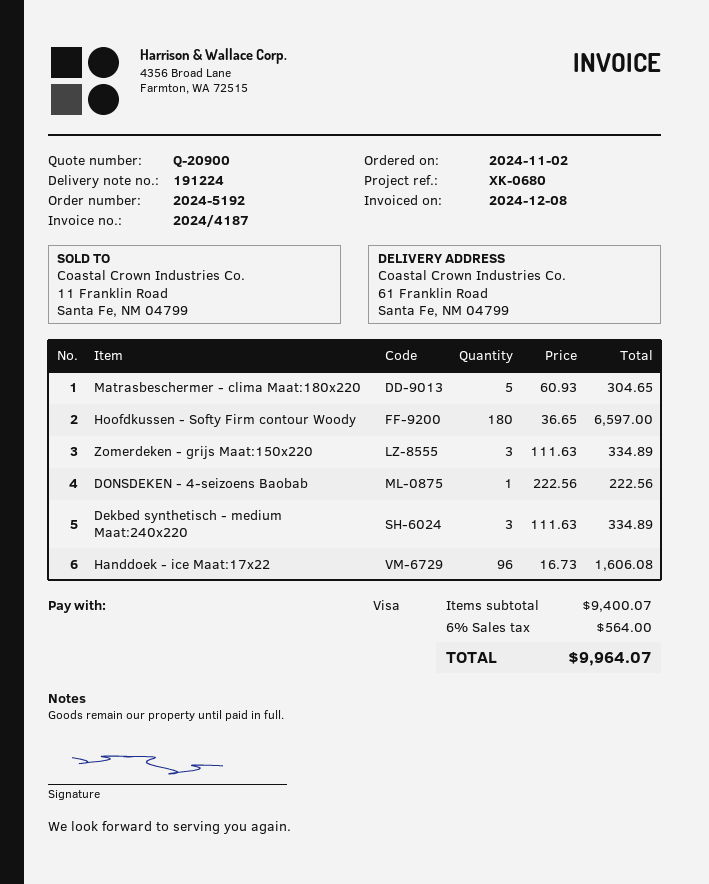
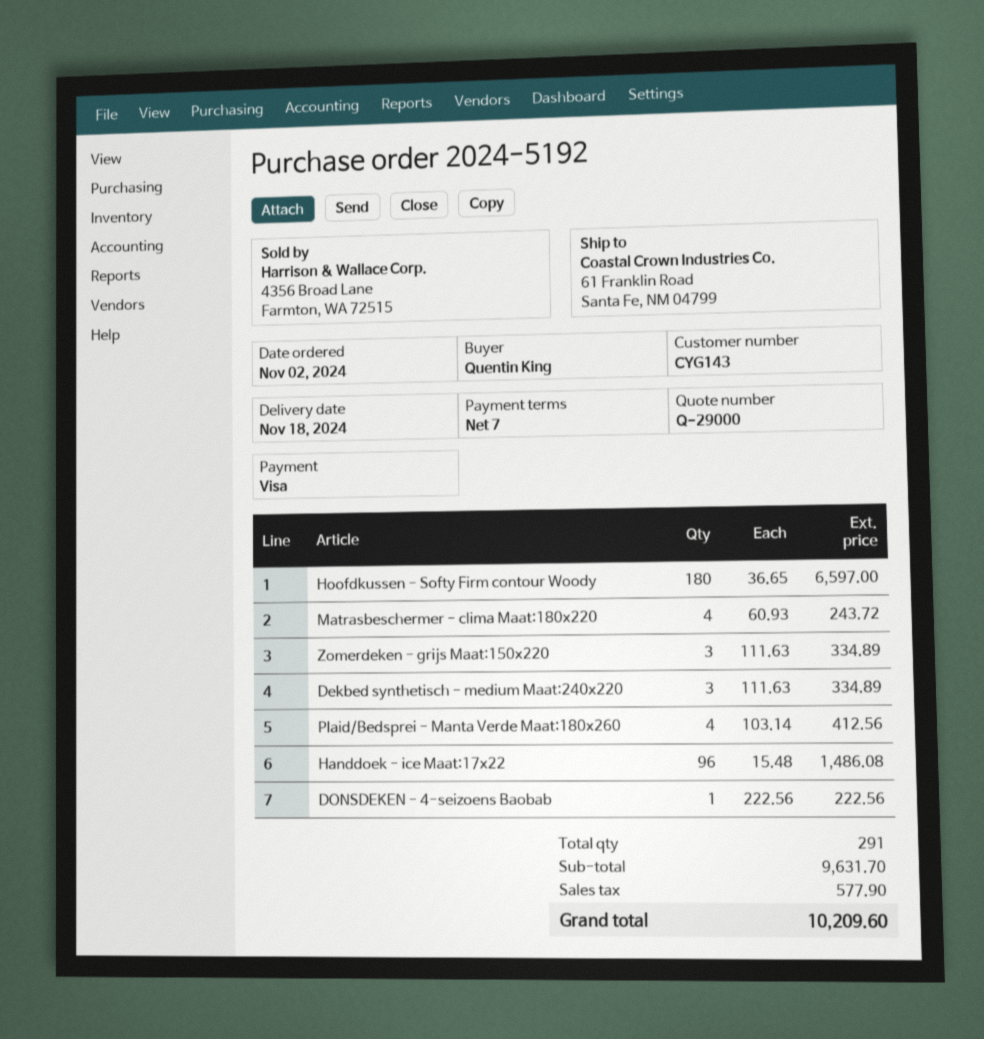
quote number: Q-20900 -> Q-29000
Matrasbeschermer - clima Maat:180x220: 5 x 60.93 = 304.65 -> 4 x 60.93 = 243.72
Handdoek - ice Maat:17x22: 96 x 16.73 = 1606.08 -> 96 x 15.48 = 1486.08
Plaid/Bedsprei - Manta Verde Maat:180x260: none -> 4 x 103.14 = 412.56
subtotal: 9400.07 -> 9631.70
tax: 564.00 -> 577.90
total: 9964.07 -> 10209.60

